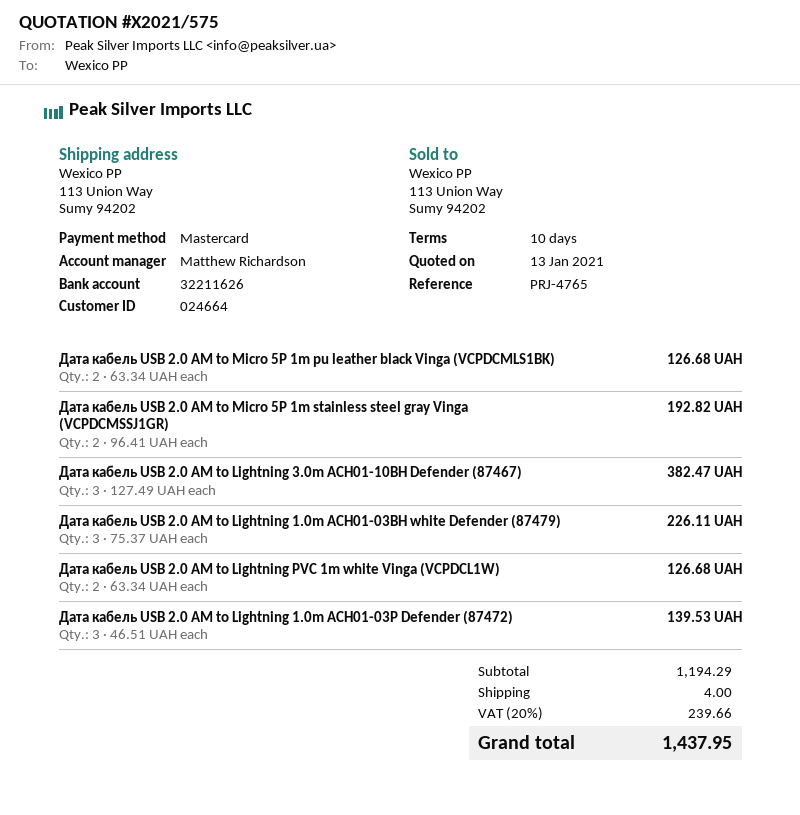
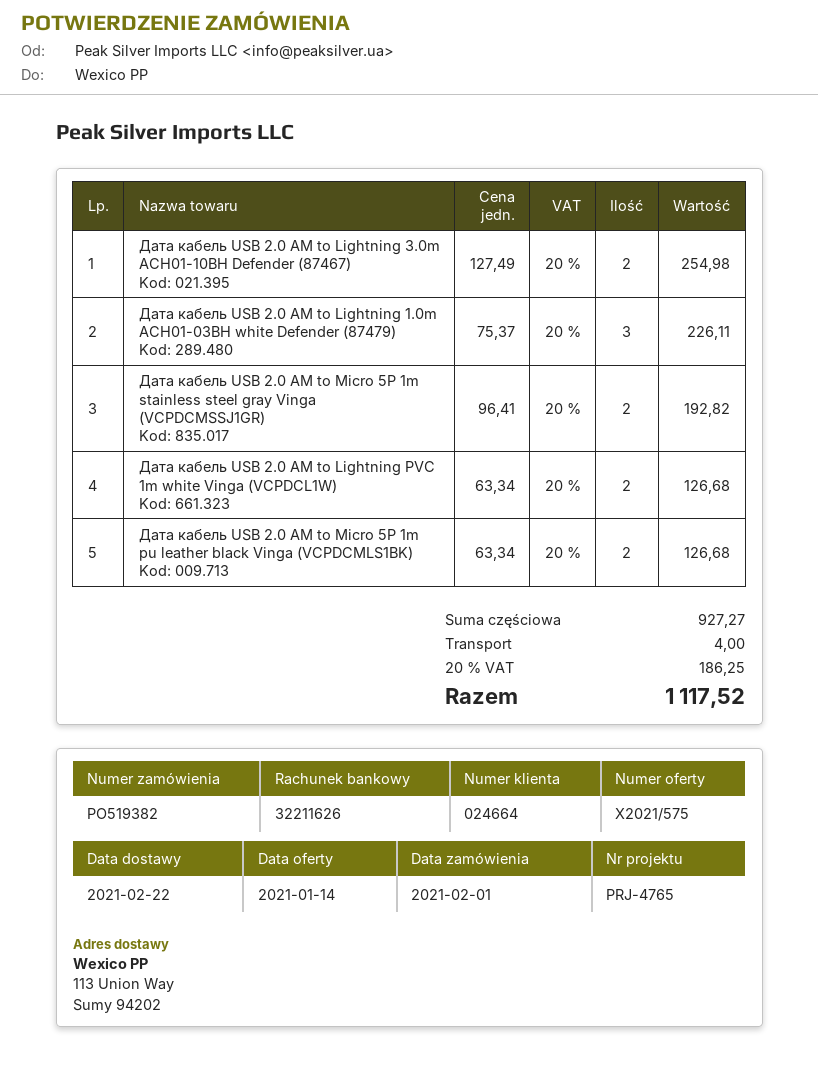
quote date: 2021-01-13 -> 2021-01-14
Дата кабель USB 2.0 AM to Lightning 3.0m ACH01-10BH Defender (87467): 3 x 127.49 = 382.47 -> 2 x 127.49 = 254.98
Дата кабель USB 2.0 AM to Lightning 1.0m ACH01-03P Defender (87472): 3 x 46.51 = 139.53 -> none
subtotal: 1194.29 -> 927.27
tax: 20% = 239.66 -> 20% = 186.25
total: 1437.95 -> 1117.52

